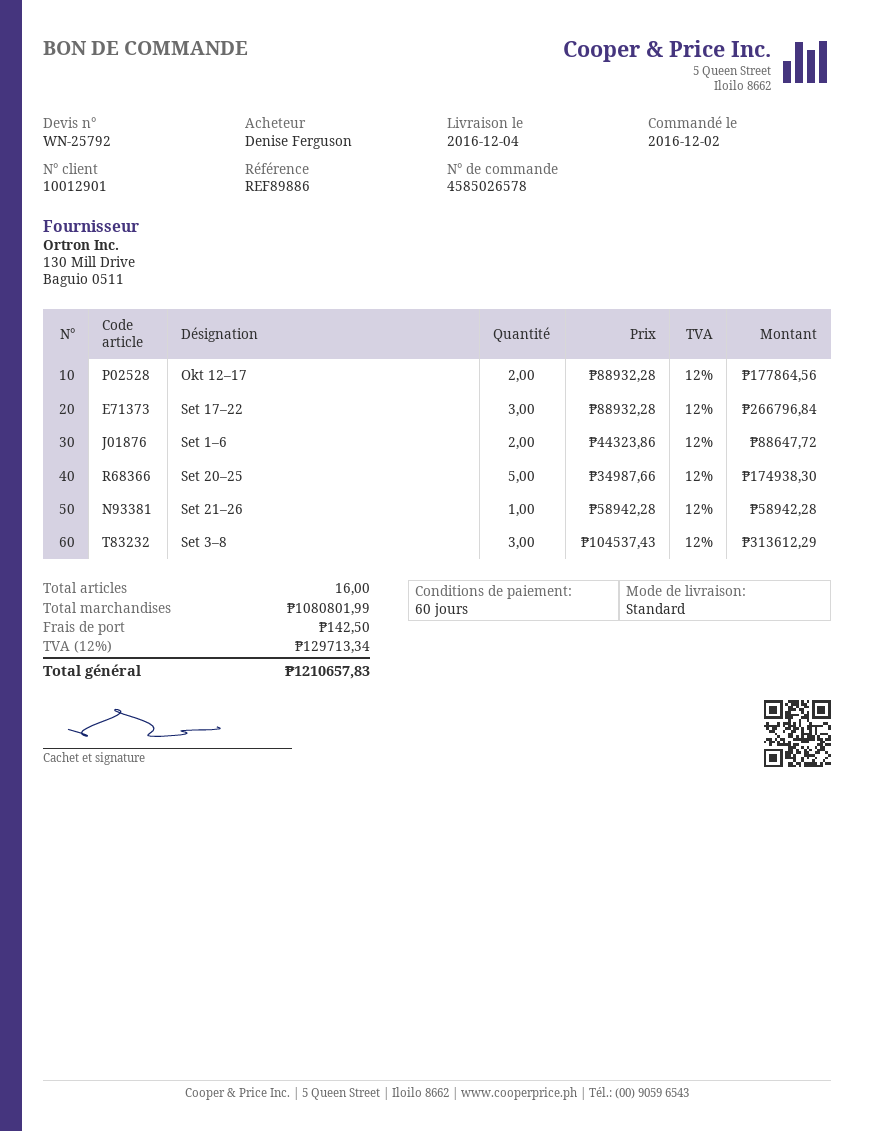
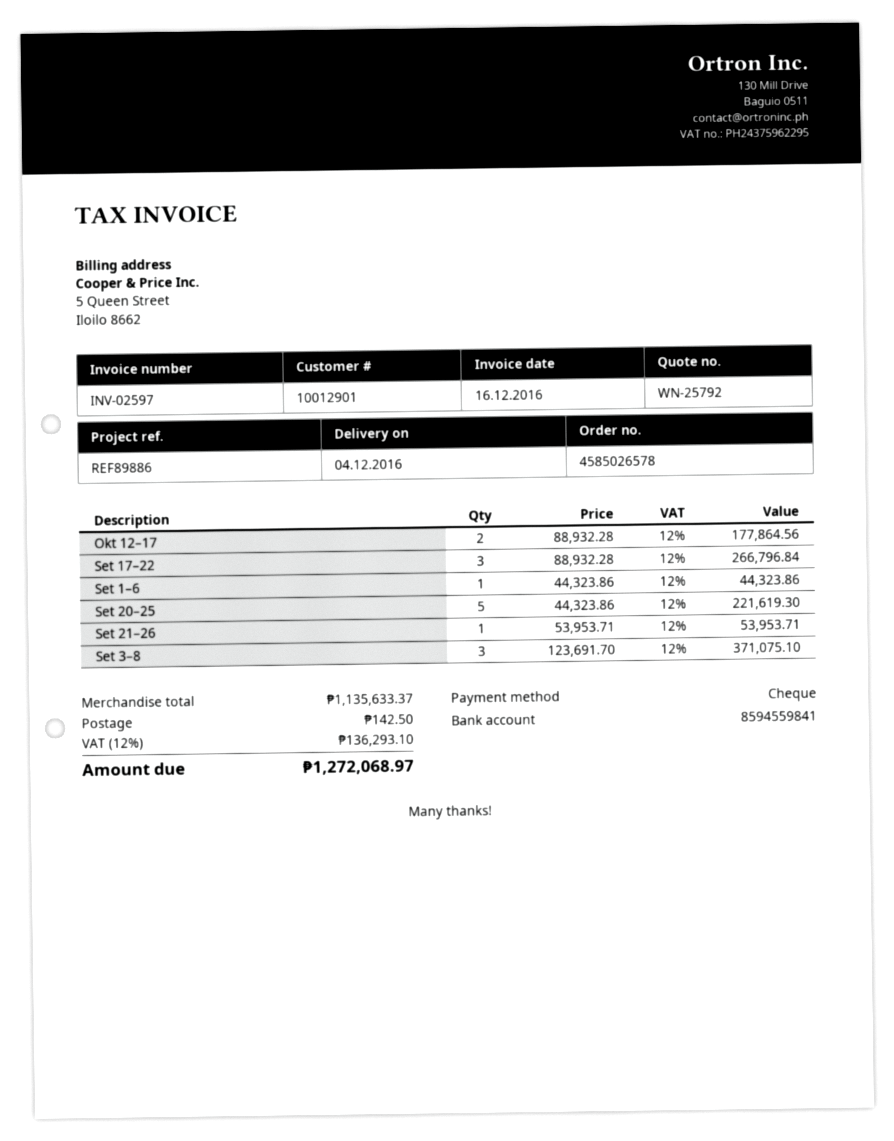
Set 1–6: 2 x 44323.86 = 88647.72 -> 1 x 44323.86 = 44323.86
Set 20–25: 5 x 34987.66 = 174938.30 -> 5 x 44323.86 = 221619.30
Set 21–26: 1 x 58942.28 = 58942.28 -> 1 x 53953.71 = 53953.71
Set 3–8: 3 x 104537.43 = 313612.29 -> 3 x 123691.70 = 371075.10
subtotal: 1080801.99 -> 1135633.37
tax: 12% = 129713.34 -> 12% = 136293.10
total: 1210657.83 -> 1272068.97

